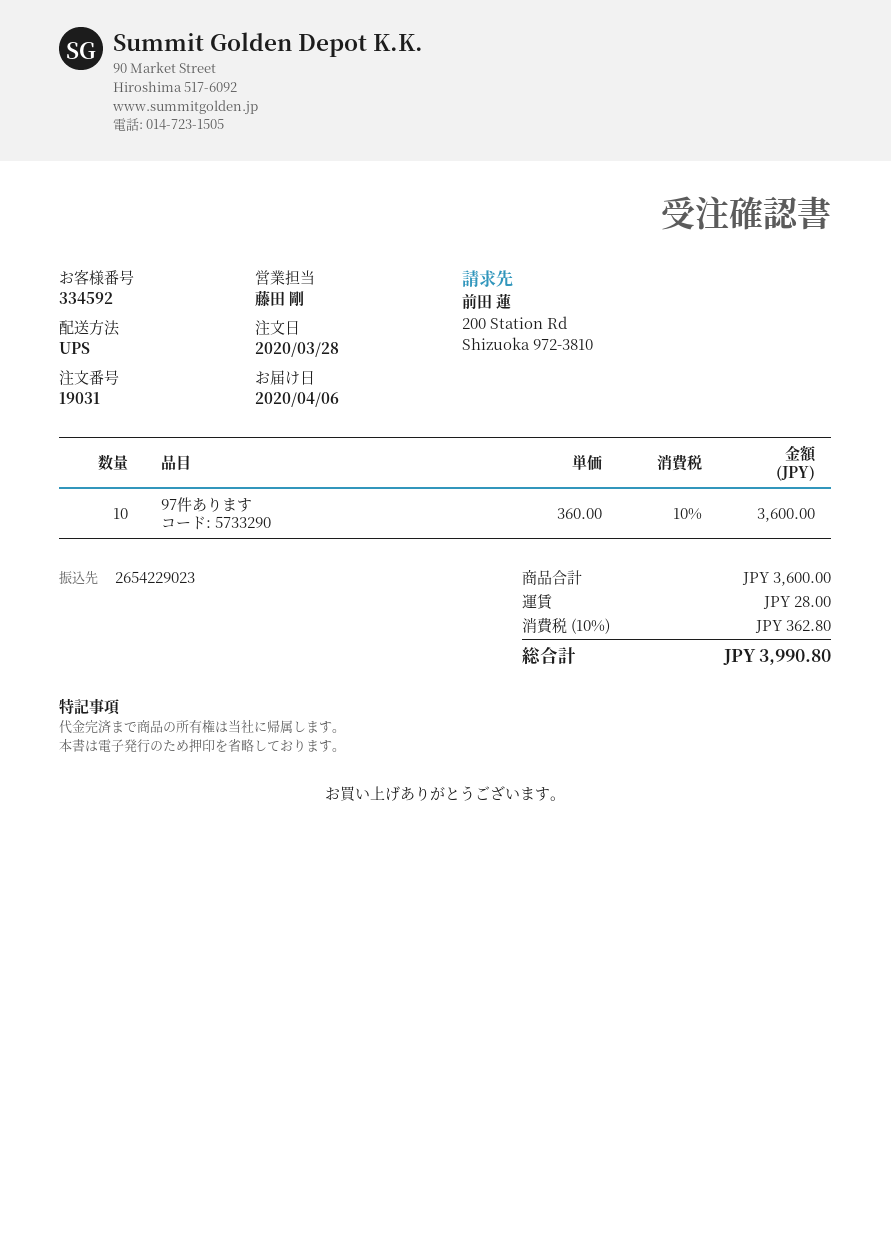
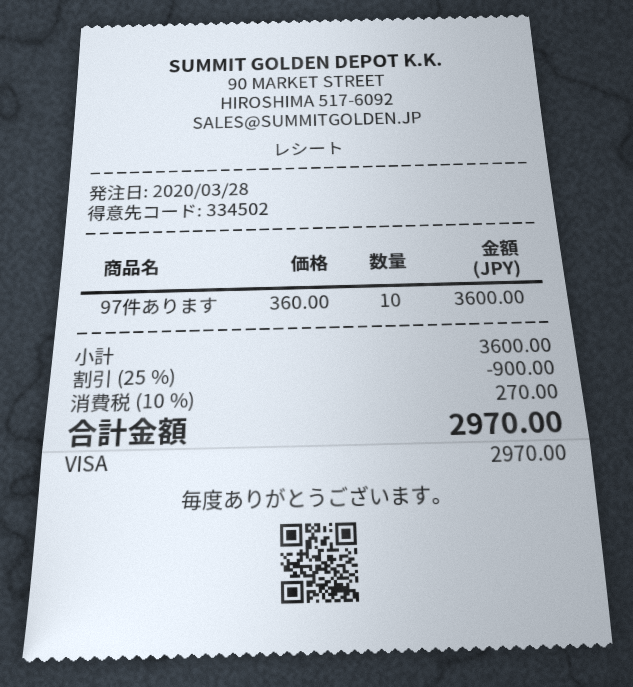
customer number: 334592 -> 334502
discount: none -> 25% = 900.00
shipping: 28.00 -> none
tax: 10% = 362.80 -> 10% = 270.00
total: 3990.80 -> 2970.00

